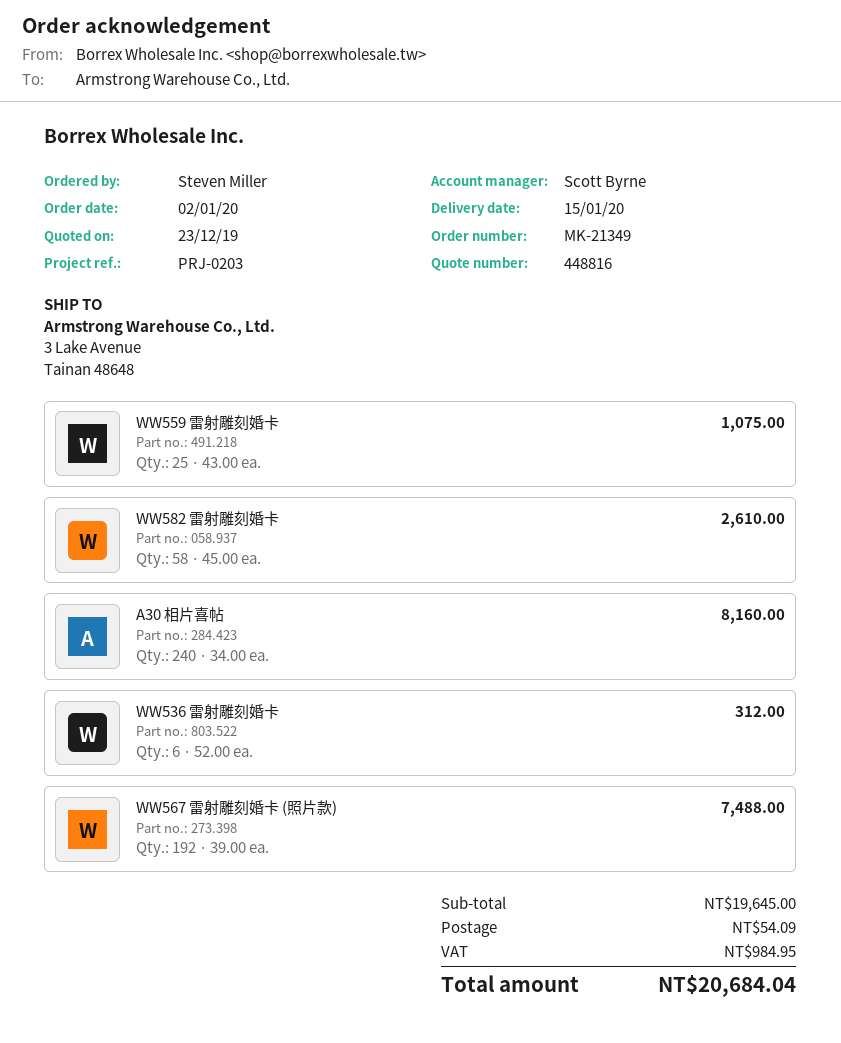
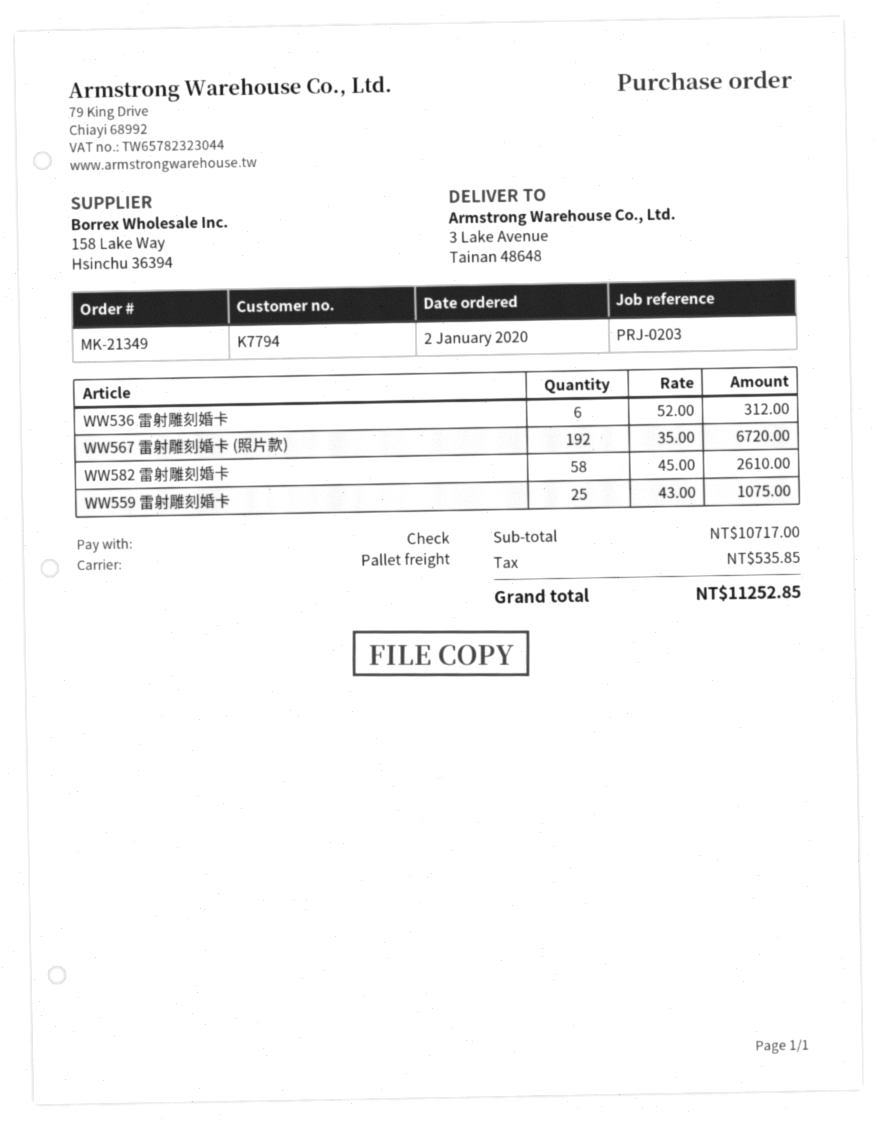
A30 相片喜帖: 240 x 34.00 = 8160.00 -> none
WW567 雷射雕刻婚卡 (照片款): 192 x 39.00 = 7488.00 -> 192 x 35.00 = 6720.00
subtotal: 19645.00 -> 10717.00
shipping: 54.09 -> none
tax: 984.95 -> 535.85
total: 20684.04 -> 11252.85

